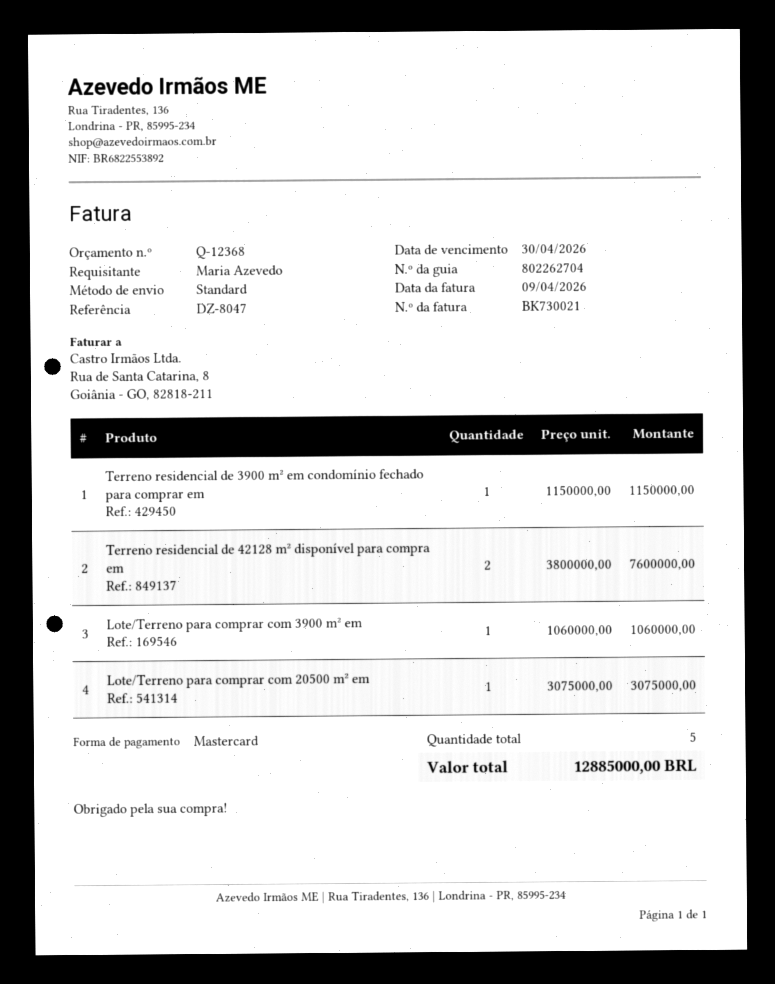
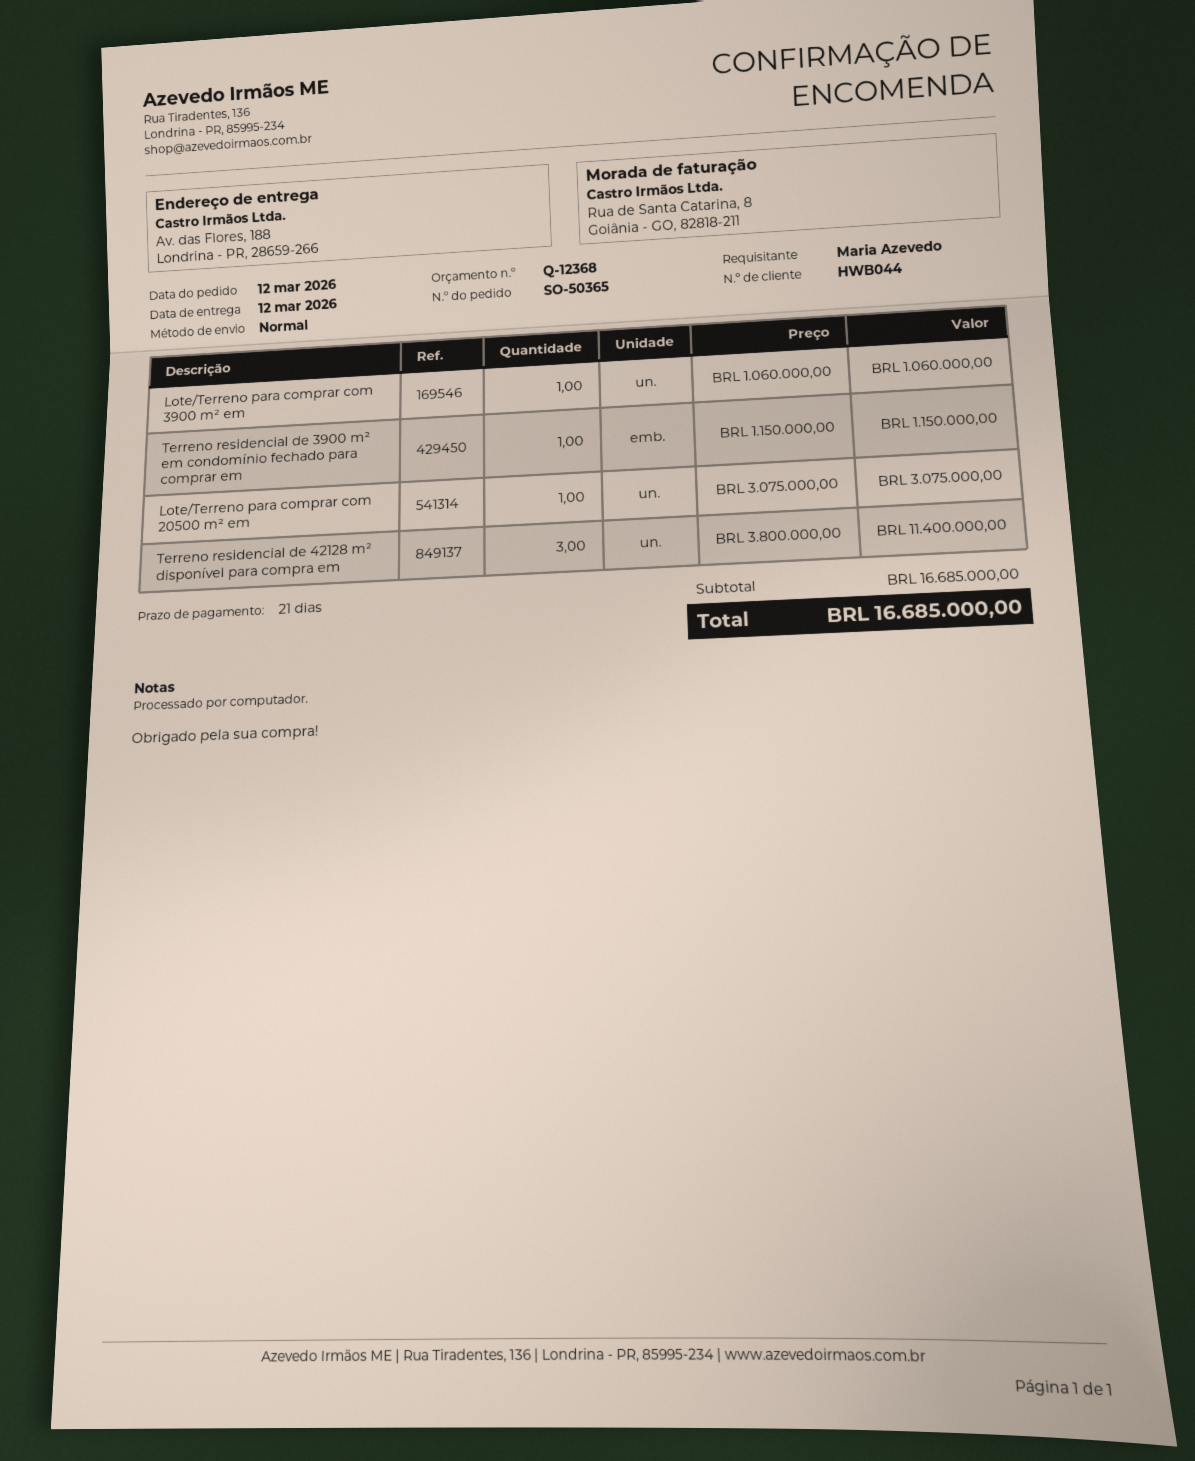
Terreno residencial de 42128 m² disponível para compra em: 2 x 3800000.00 = 7600000.00 -> 3 x 3800000.00 = 11400000.00
total: 12885000.00 -> 16685000.00

